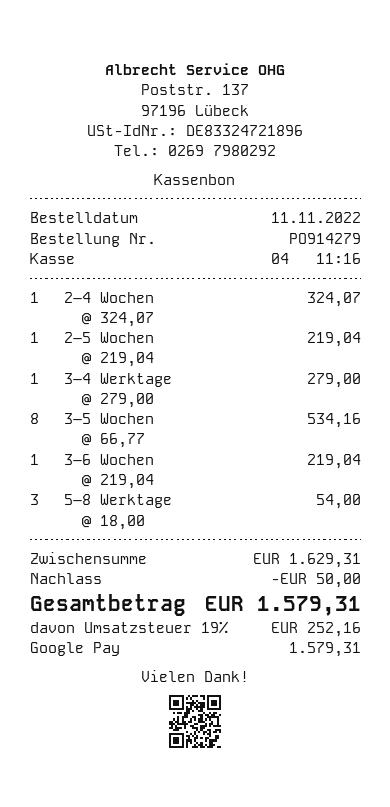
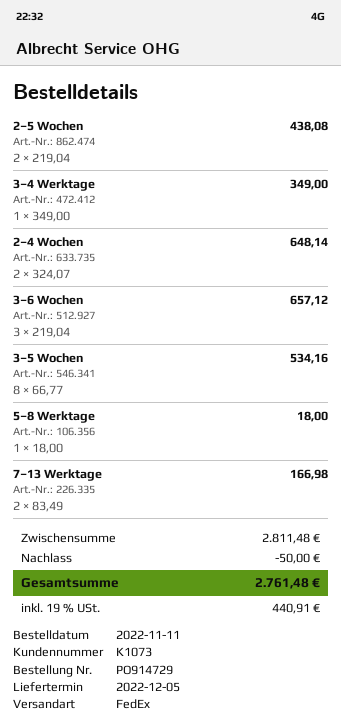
order number: PO914279 -> PO914729
2–4 Wochen: 1 x 324.07 = 324.07 -> 2 x 324.07 = 648.14
2–5 Wochen: 1 x 219.04 = 219.04 -> 2 x 219.04 = 438.08
3–4 Werktage: 1 x 279.00 = 279.00 -> 1 x 349.00 = 349.00
3–6 Wochen: 1 x 219.04 = 219.04 -> 3 x 219.04 = 657.12
5–8 Werktage: 3 x 18.00 = 54.00 -> 1 x 18.00 = 18.00
7–13 Werktage: none -> 2 x 83.49 = 166.98
subtotal: 1629.31 -> 2811.48
tax: 19% = 252.16 -> 19% = 440.91
total: 1579.31 -> 2761.48

